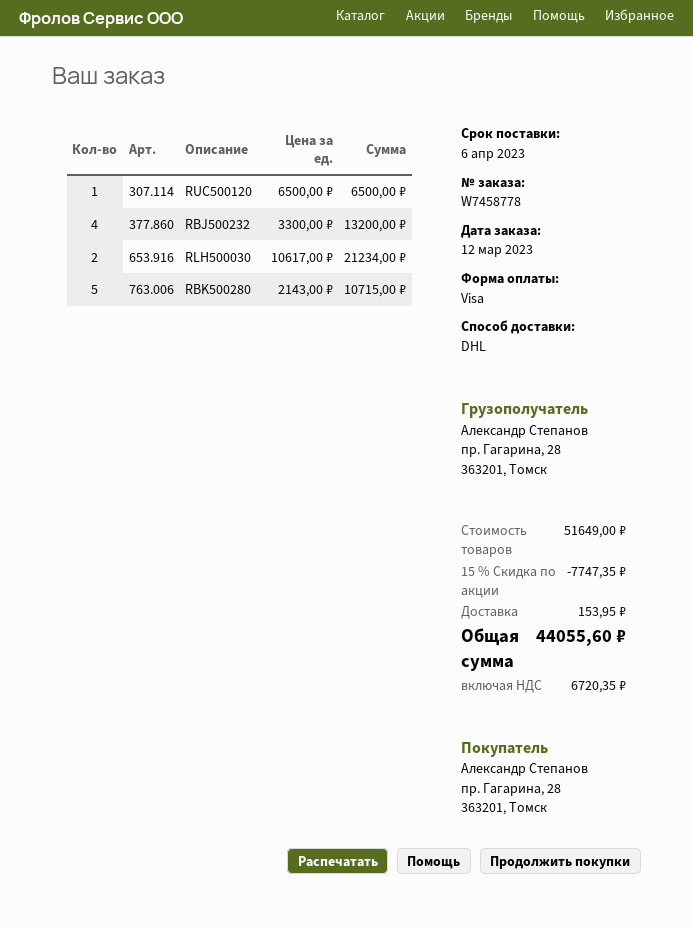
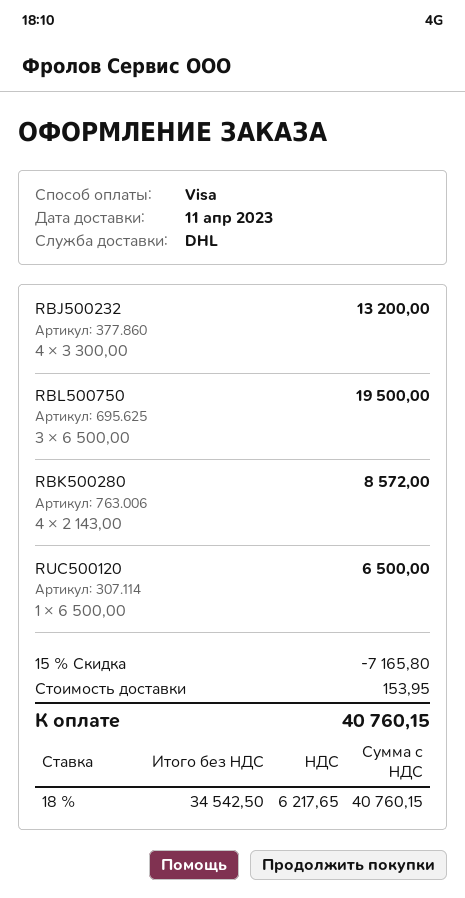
delivery date: 2023-04-06 -> 2023-04-11
RLH500030: 2 x 10617.00 = 21234.00 -> none
RBK500280: 5 x 2143.00 = 10715.00 -> 4 x 2143.00 = 8572.00
RBL500750: none -> 3 x 6500.00 = 19500.00
discount: 15% = 7747.35 -> 15% = 7165.80
tax: 6720.35 -> 6217.65
total: 44055.60 -> 40760.15

